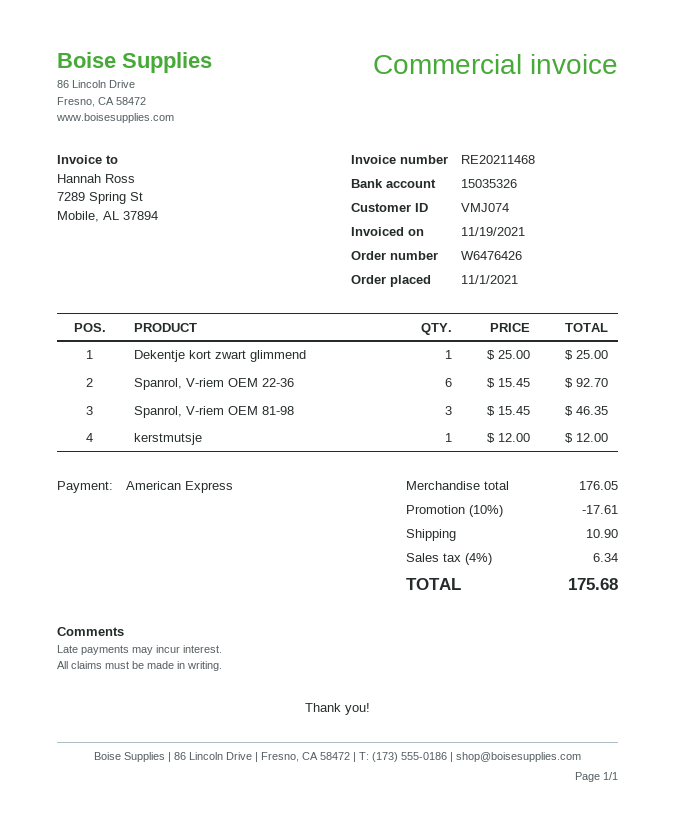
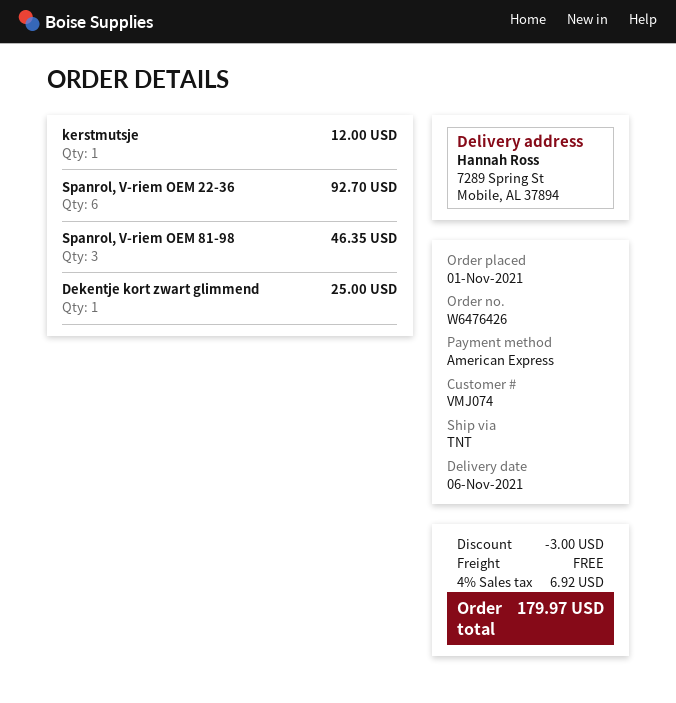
discount: 17.61 -> 3.00
shipping: 10.90 -> 0.00
tax: 4% = 6.34 -> 4% = 6.92
total: 175.68 -> 179.97

